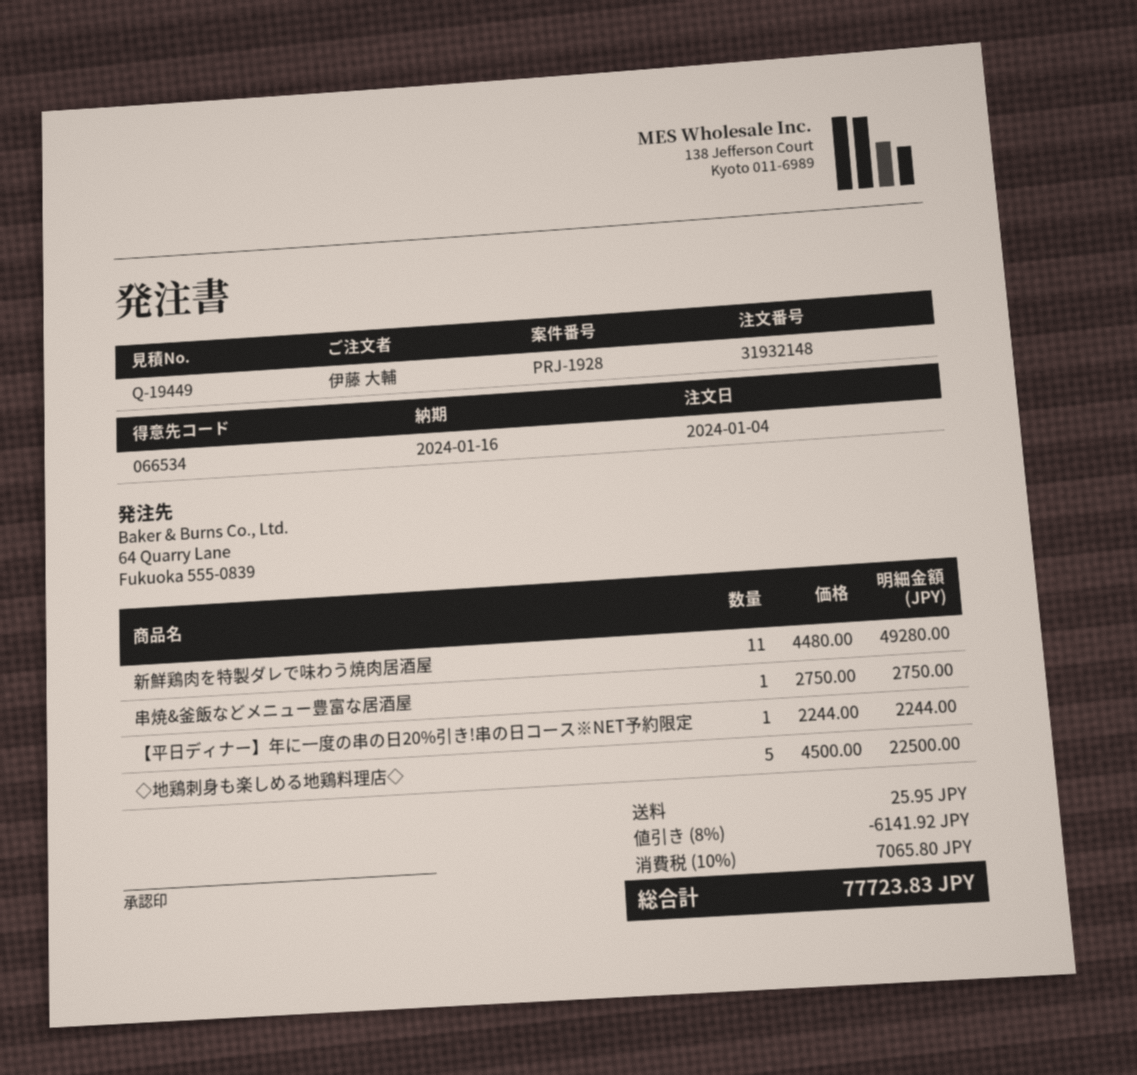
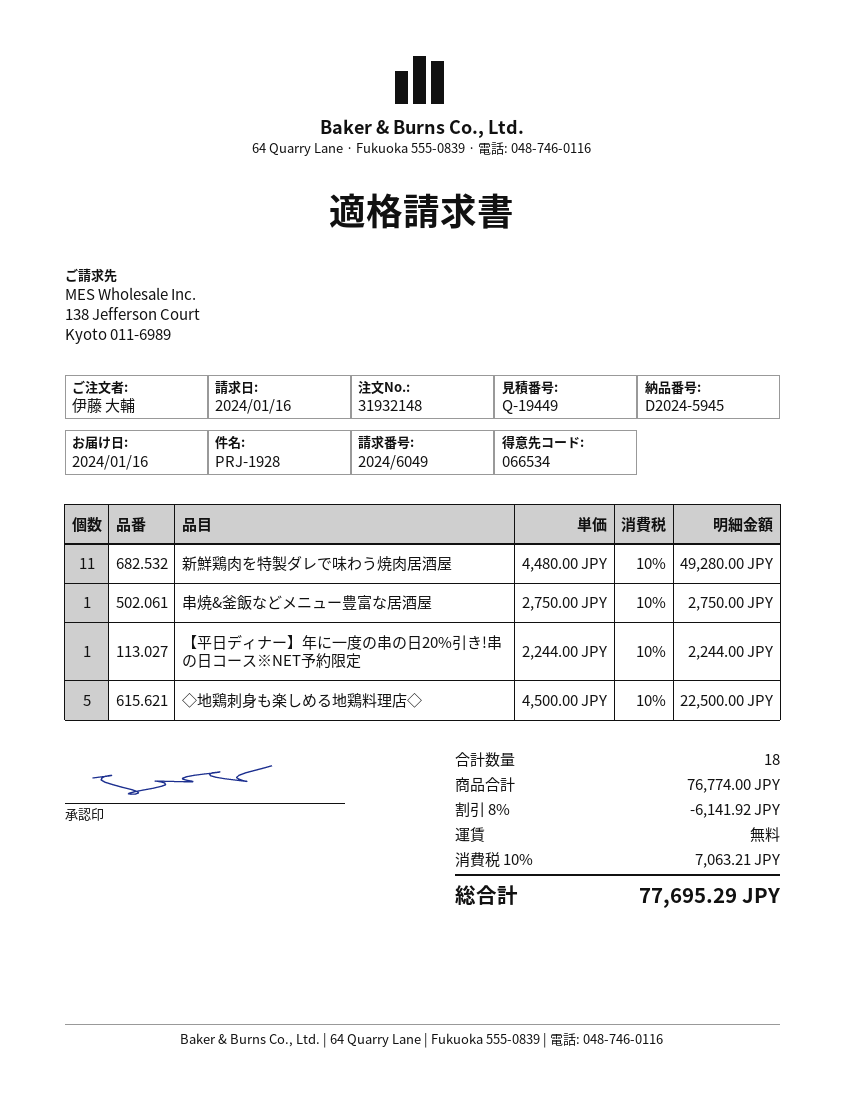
shipping: 25.95 -> 0.00
tax: 10% = 7065.80 -> 10% = 7063.21
total: 77723.83 -> 77695.29

